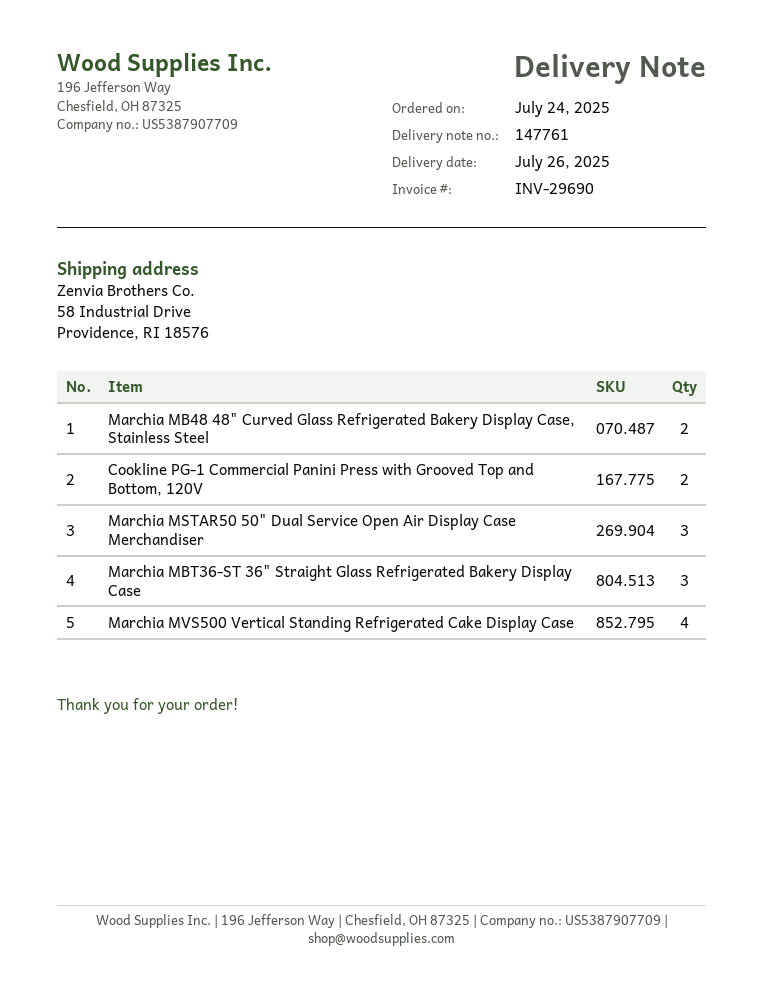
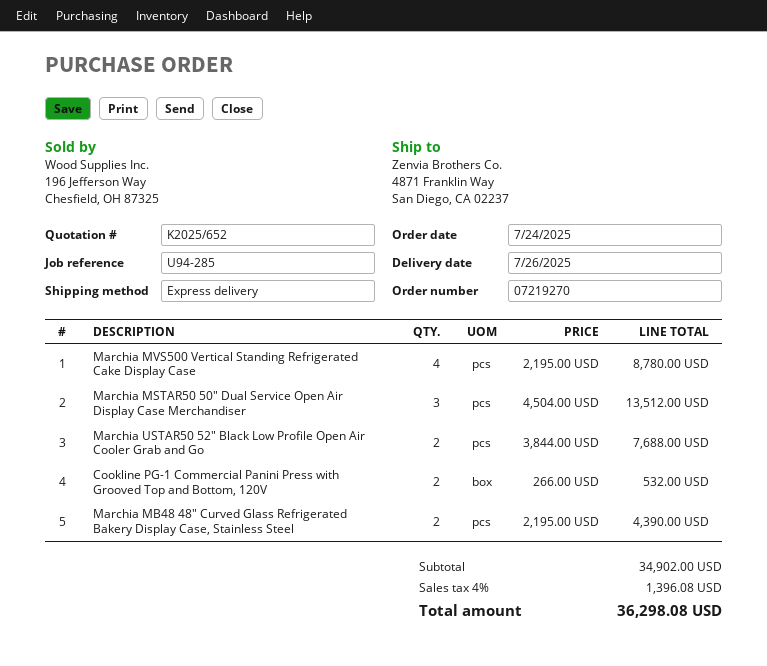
ship to: 58 Industrial Drive, Providence, RI 18576 -> 4871 Franklin Way, San Diego, CA 02237
Marchia MBT36-ST 36" Straight Glass Refrigerated Bakery Display Case: 3 -> none
Marchia USTAR50 52" Black Low Profile Open Air Cooler Grab and Go: none -> 2

